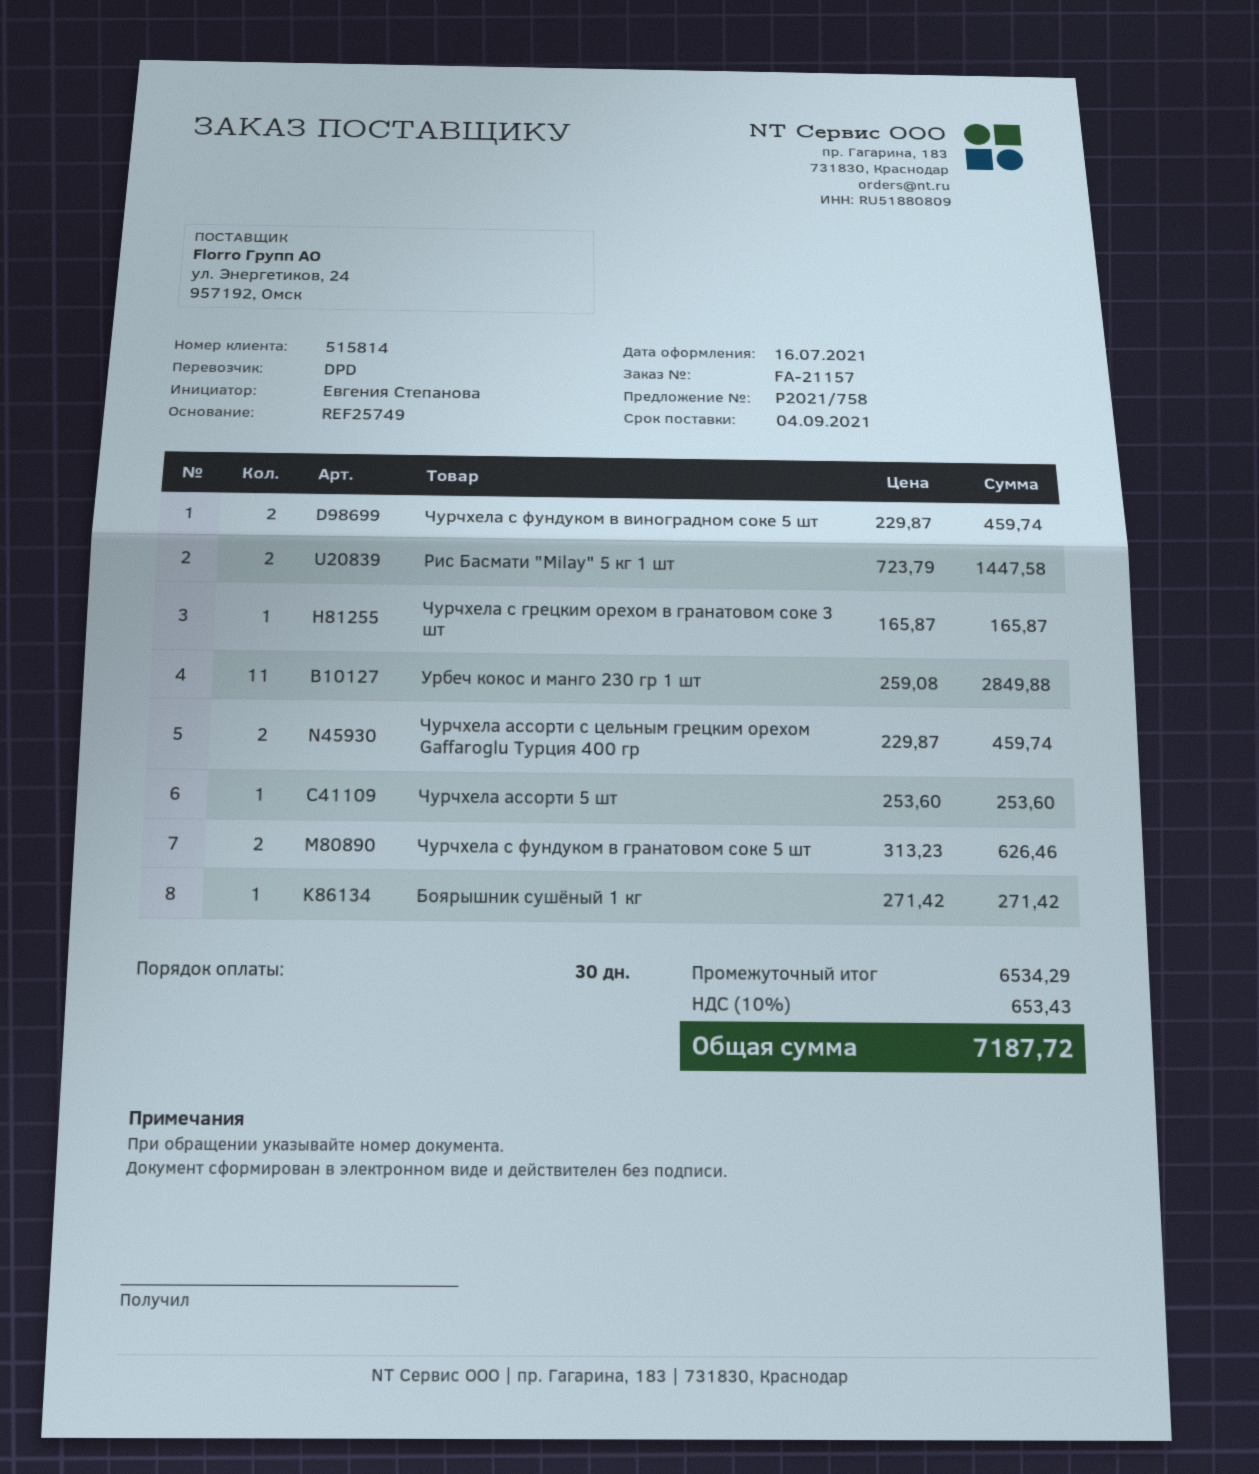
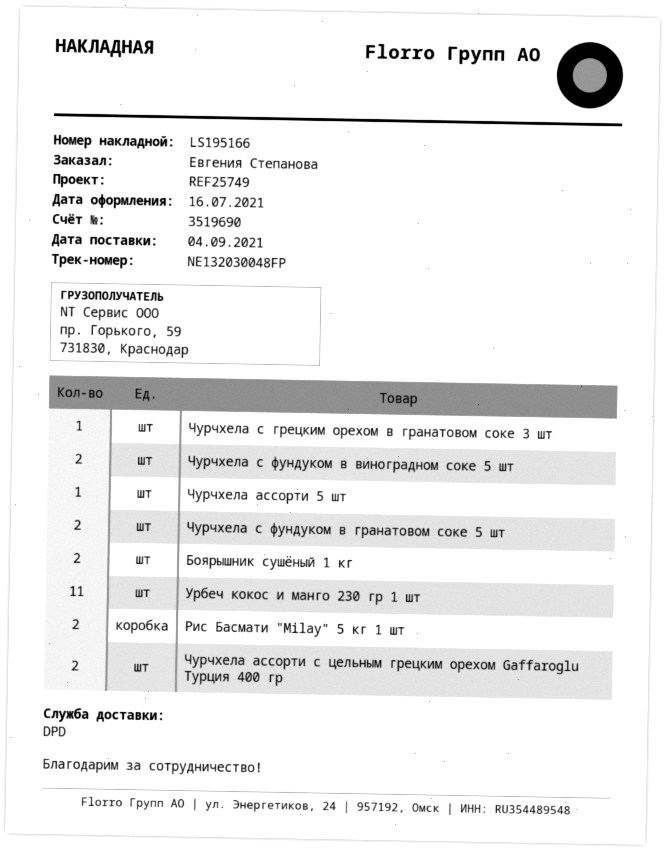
Боярышник сушёный 1 кг: 1 -> 2

